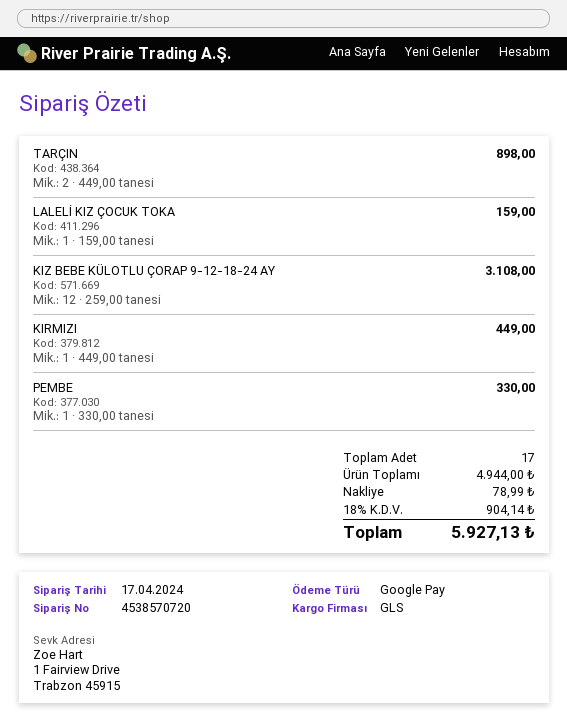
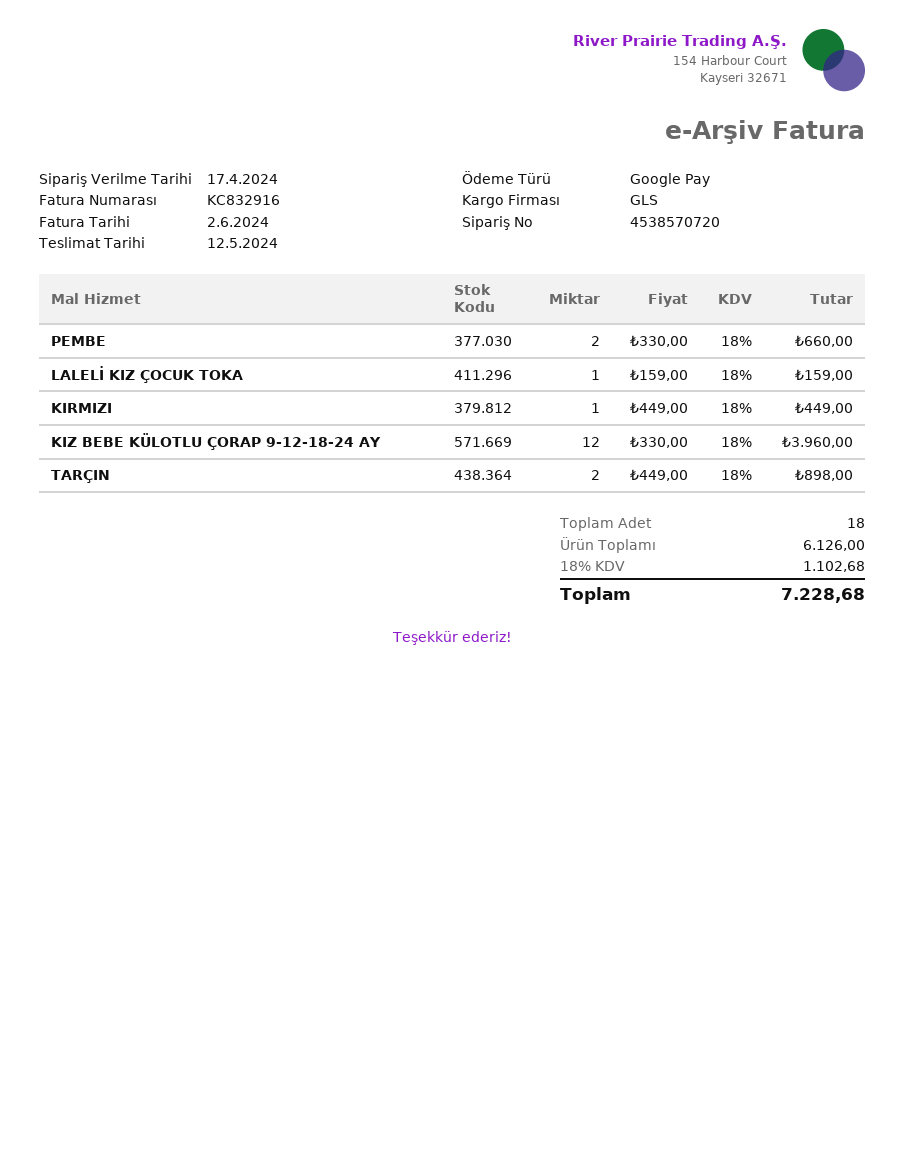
KIZ BEBE KÜLOTLU ÇORAP 9-12-18-24 AY: 12 x 259.00 = 3108.00 -> 12 x 330.00 = 3960.00
PEMBE: 1 x 330.00 = 330.00 -> 2 x 330.00 = 660.00
total quantity: 17 -> 18
subtotal: 4944.00 -> 6126.00
shipping: 78.99 -> none
tax: 18% = 904.14 -> 18% = 1102.68
total: 5927.13 -> 7228.68

